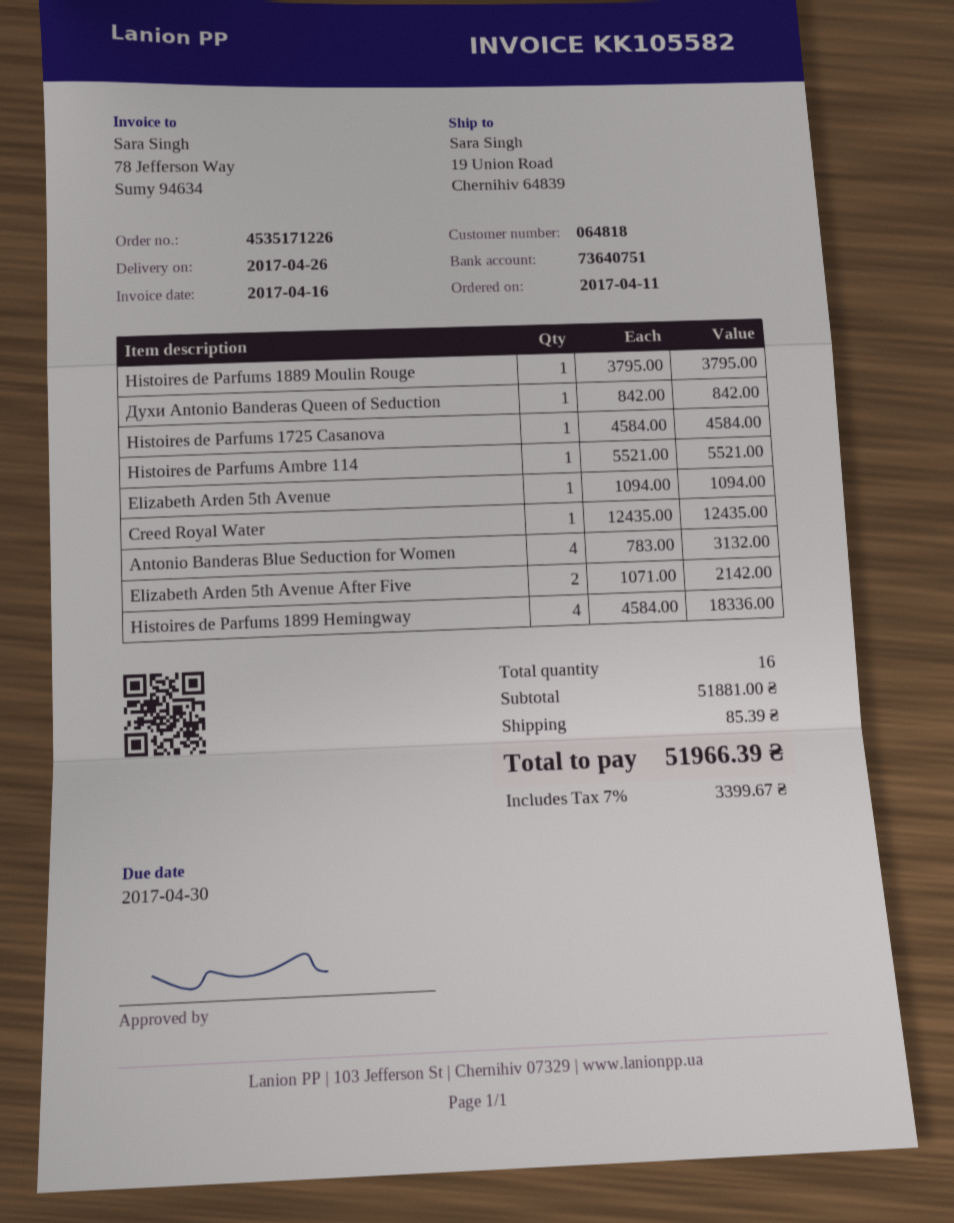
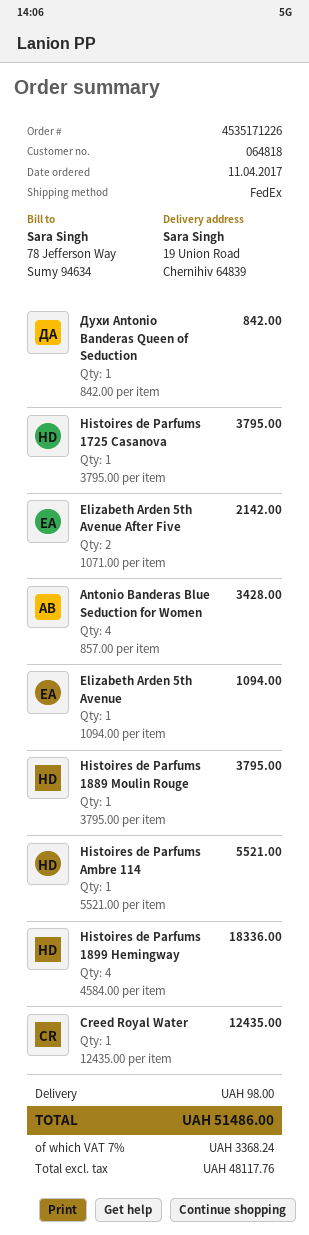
Histoires de Parfums 1725 Casanova: 1 x 4584.00 = 4584.00 -> 1 x 3795.00 = 3795.00
Antonio Banderas Blue Seduction for Women: 4 x 783.00 = 3132.00 -> 4 x 857.00 = 3428.00
shipping: 85.39 -> 98.00
tax: 7% = 3399.67 -> 7% = 3368.24
total: 51966.39 -> 51486.00

